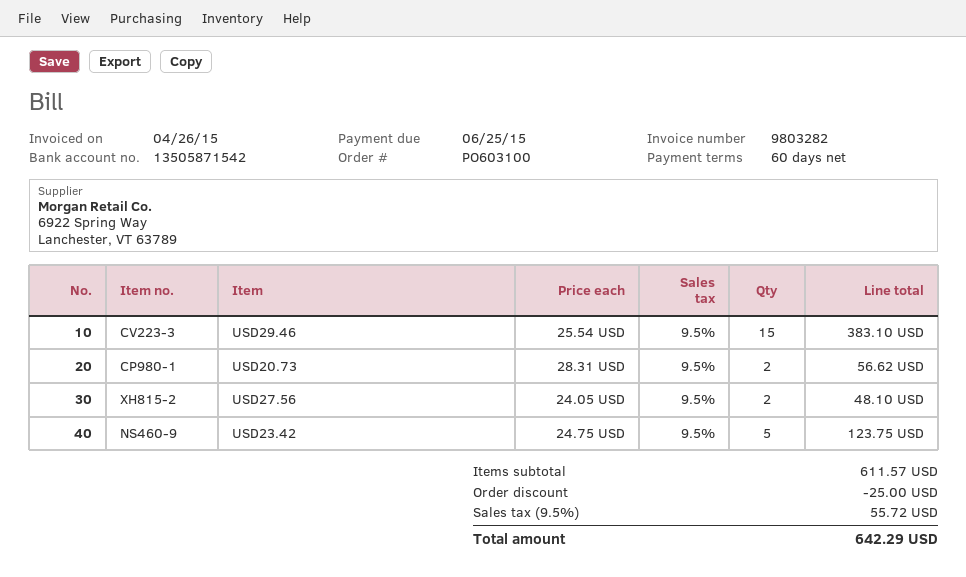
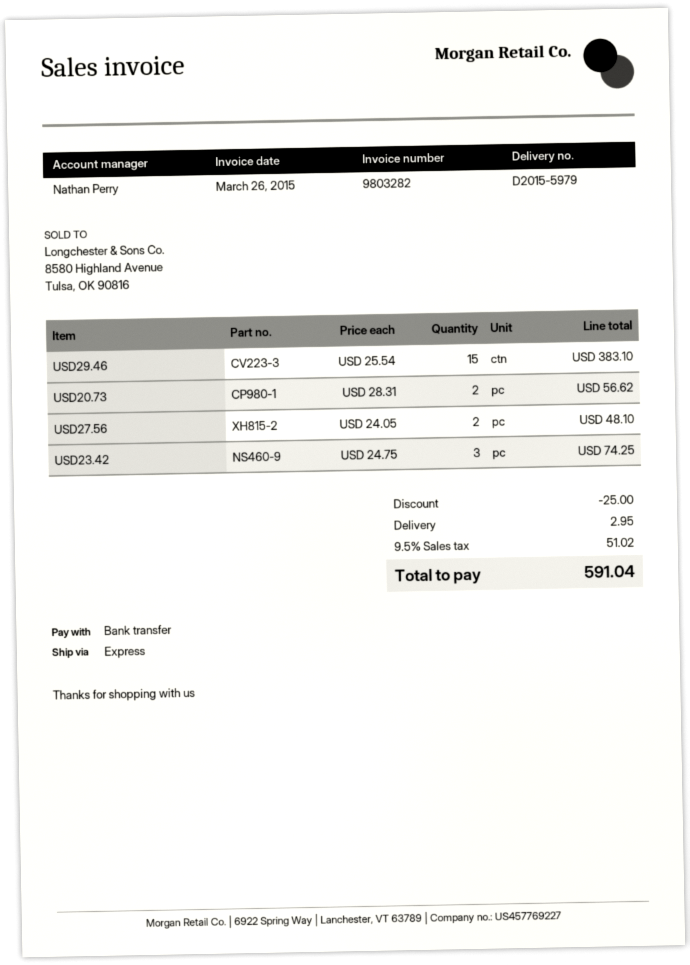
invoice date: 2015-04-26 -> 2015-03-26
USD23.42: 5 x 24.75 = 123.75 -> 3 x 24.75 = 74.25
shipping: none -> 2.95
tax: 9.5% = 55.72 -> 9.5% = 51.02
total: 642.29 -> 591.04

